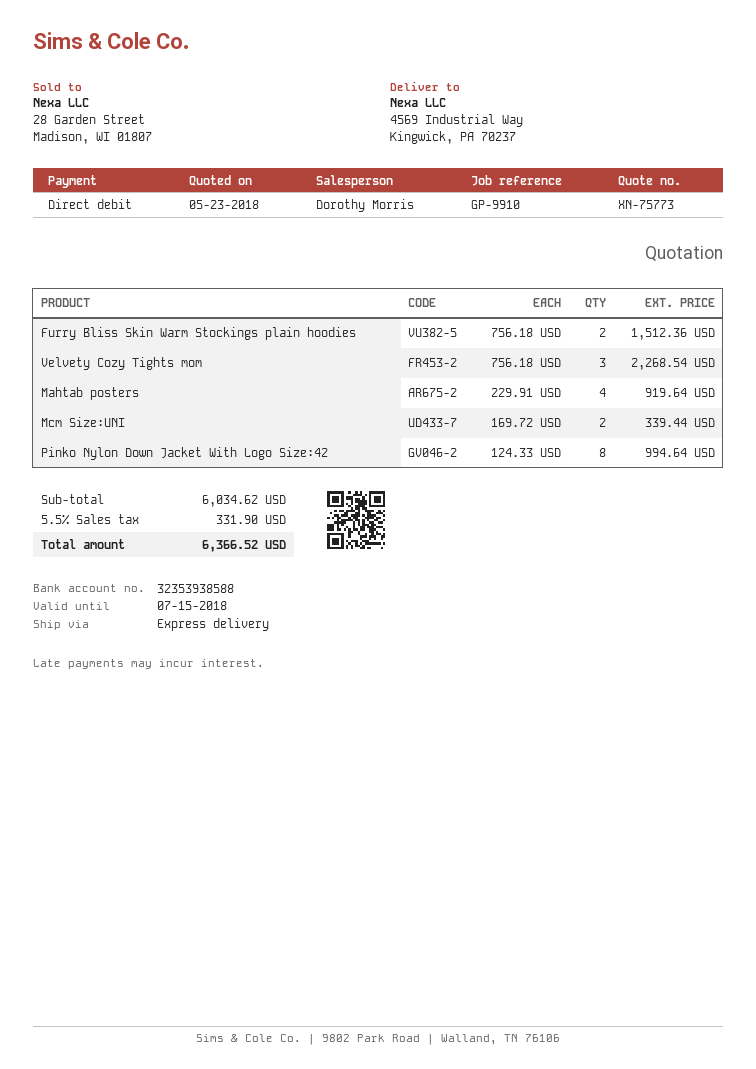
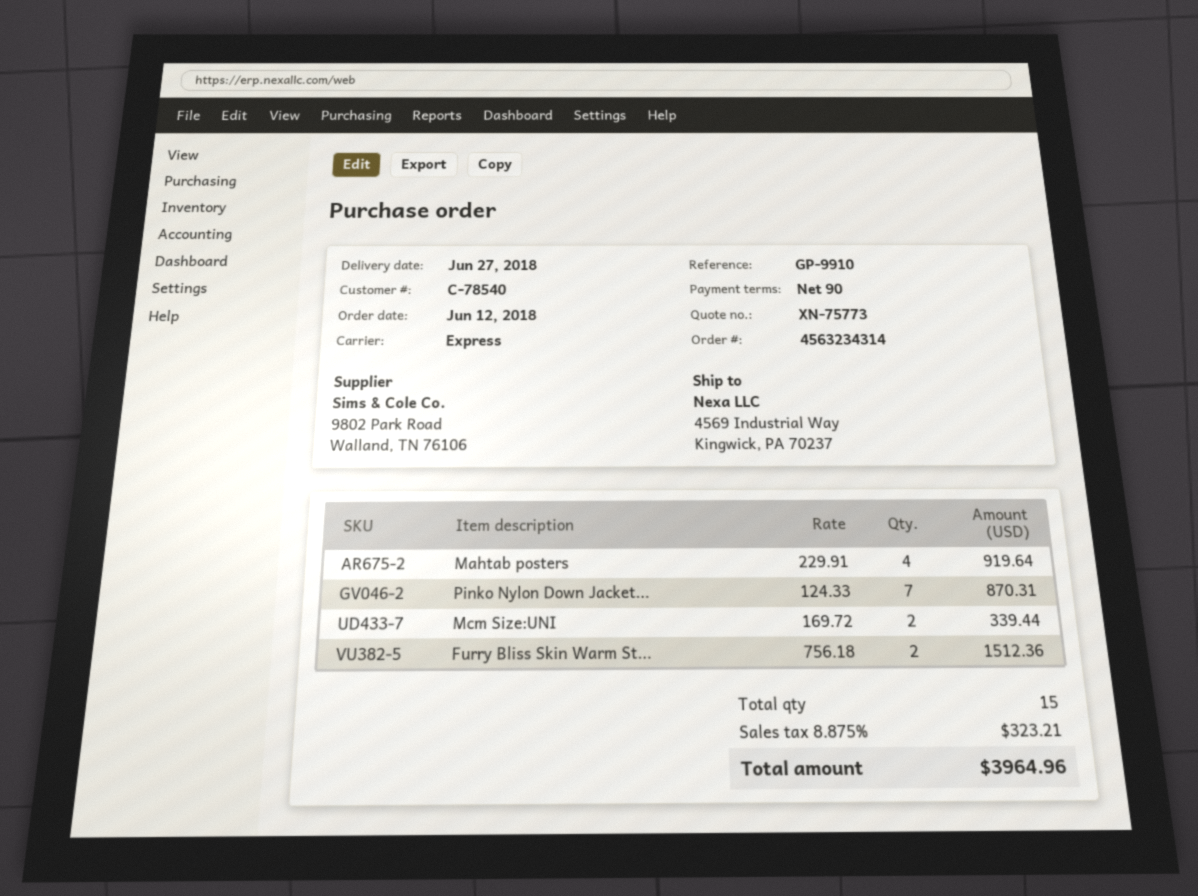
Velvety Cozy Tights mom: 3 x 756.18 = 2268.54 -> none
Pinko Nylon Down Jacket With Logo Size:42: 8 x 124.33 = 994.64 -> 7 x 124.33 = 870.31
tax: 5.5% = 331.90 -> 8.875% = 323.21
total: 6366.52 -> 3964.96

